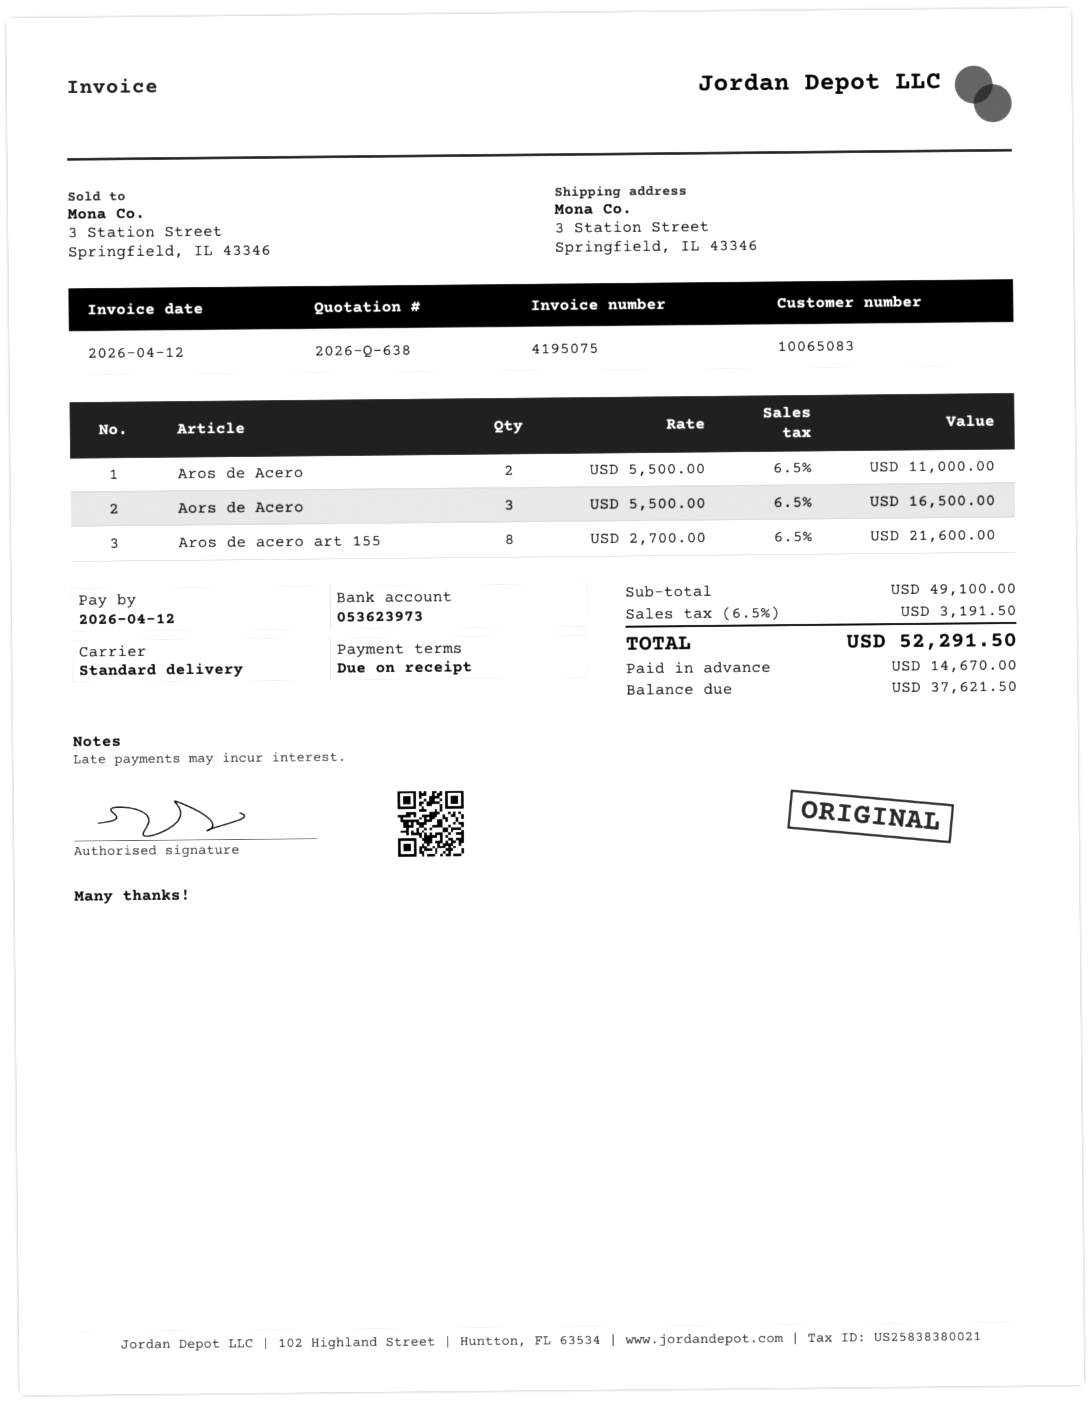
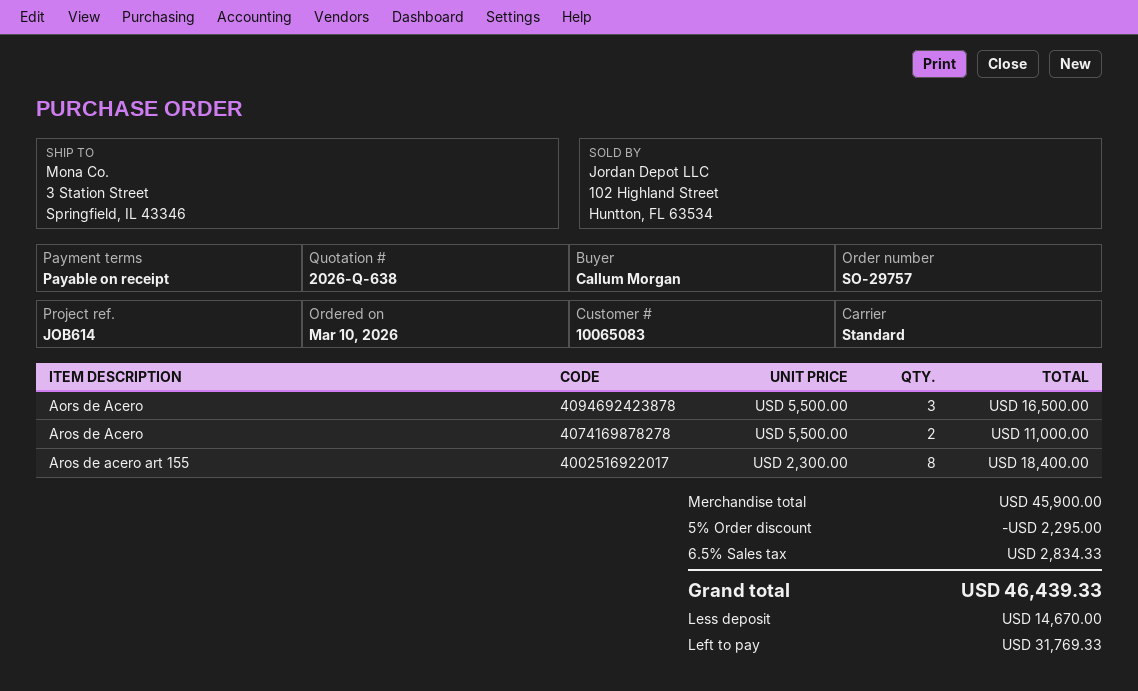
Aros de acero art 155: 8 x 2700.00 = 21600.00 -> 8 x 2300.00 = 18400.00
subtotal: 49100.00 -> 45900.00
discount: none -> 5% = 2295.00
tax: 6.5% = 3191.50 -> 6.5% = 2834.33
total: 52291.50 -> 46439.33
balance: 37621.50 -> 31769.33

